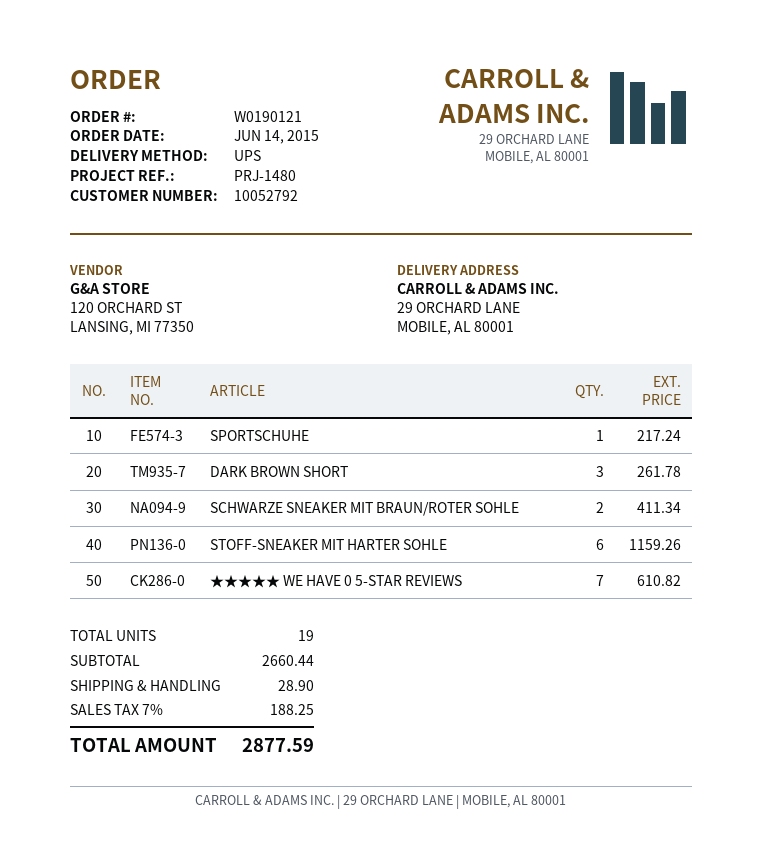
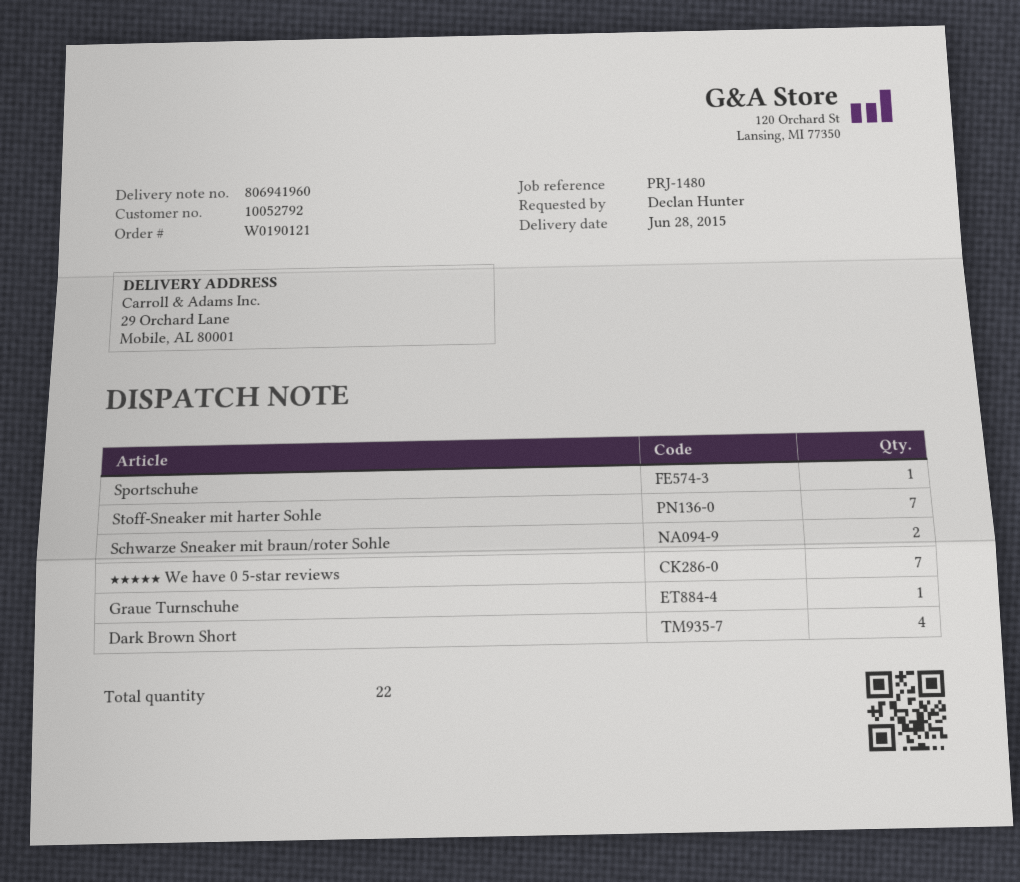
DARK BROWN SHORT: 3 -> 4
STOFF-SNEAKER MIT HARTER SOHLE: 6 -> 7
Graue Turnschuhe: none -> 1
total quantity: 19 -> 22

